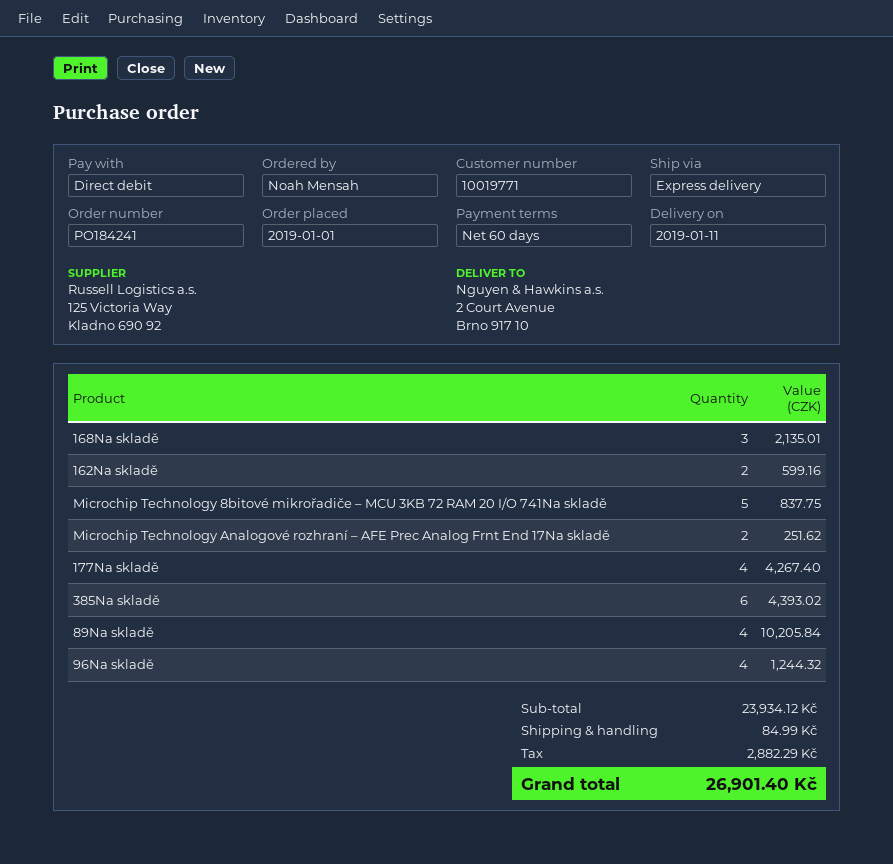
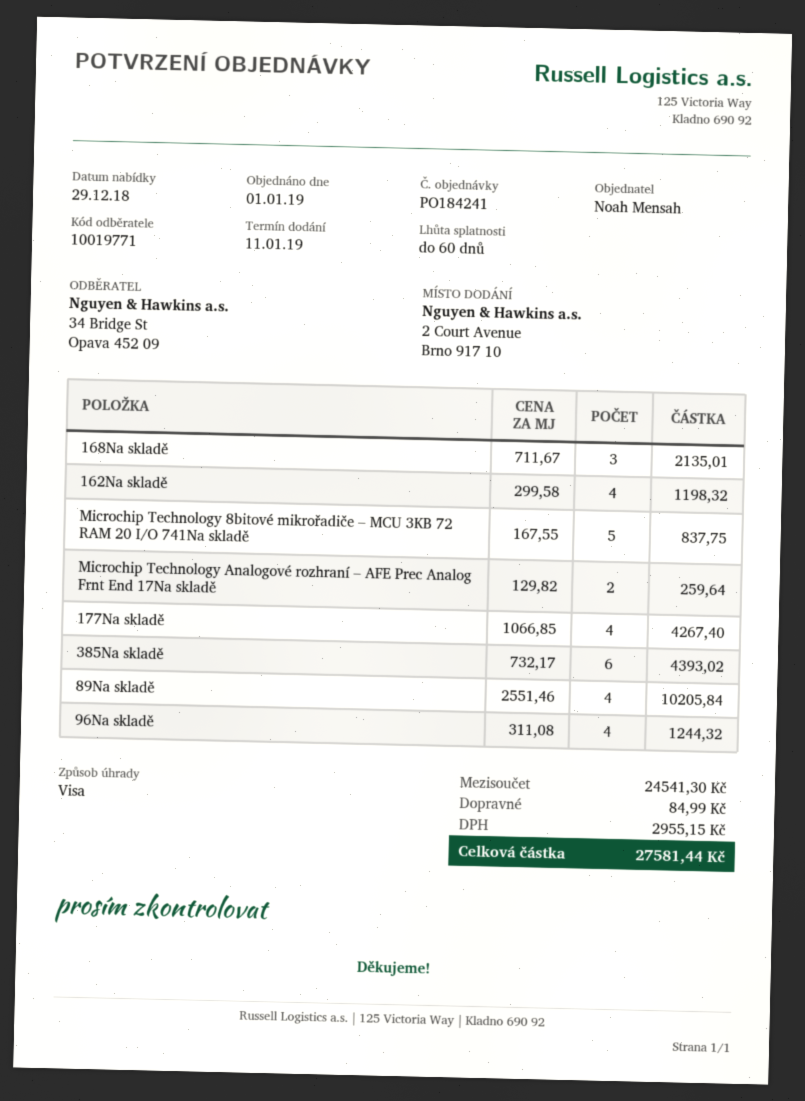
payment method: direct debit -> Visa
162Na skladě: 2 for 599.16 -> 4 for 1198.32
Microchip Technology Analogové rozhraní – AFE Prec Analog Frnt End 17Na skladě: 2 for 251.62 -> 2 for 259.64
subtotal: 23934.12 -> 24541.30
tax: 2882.29 -> 2955.15
total: 26901.40 -> 27581.44

